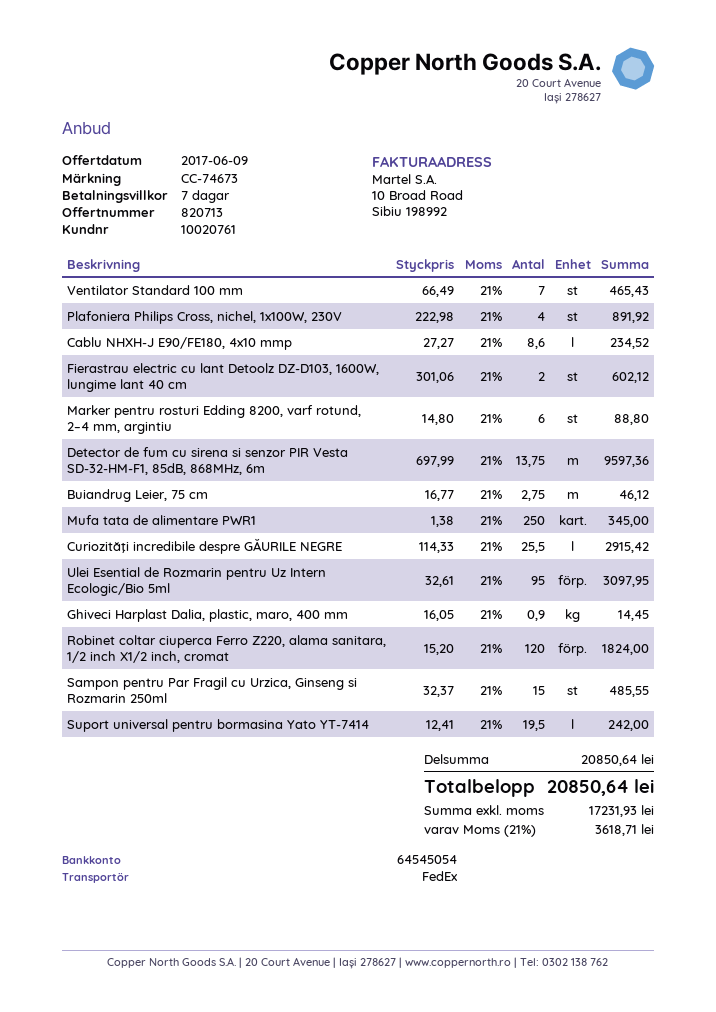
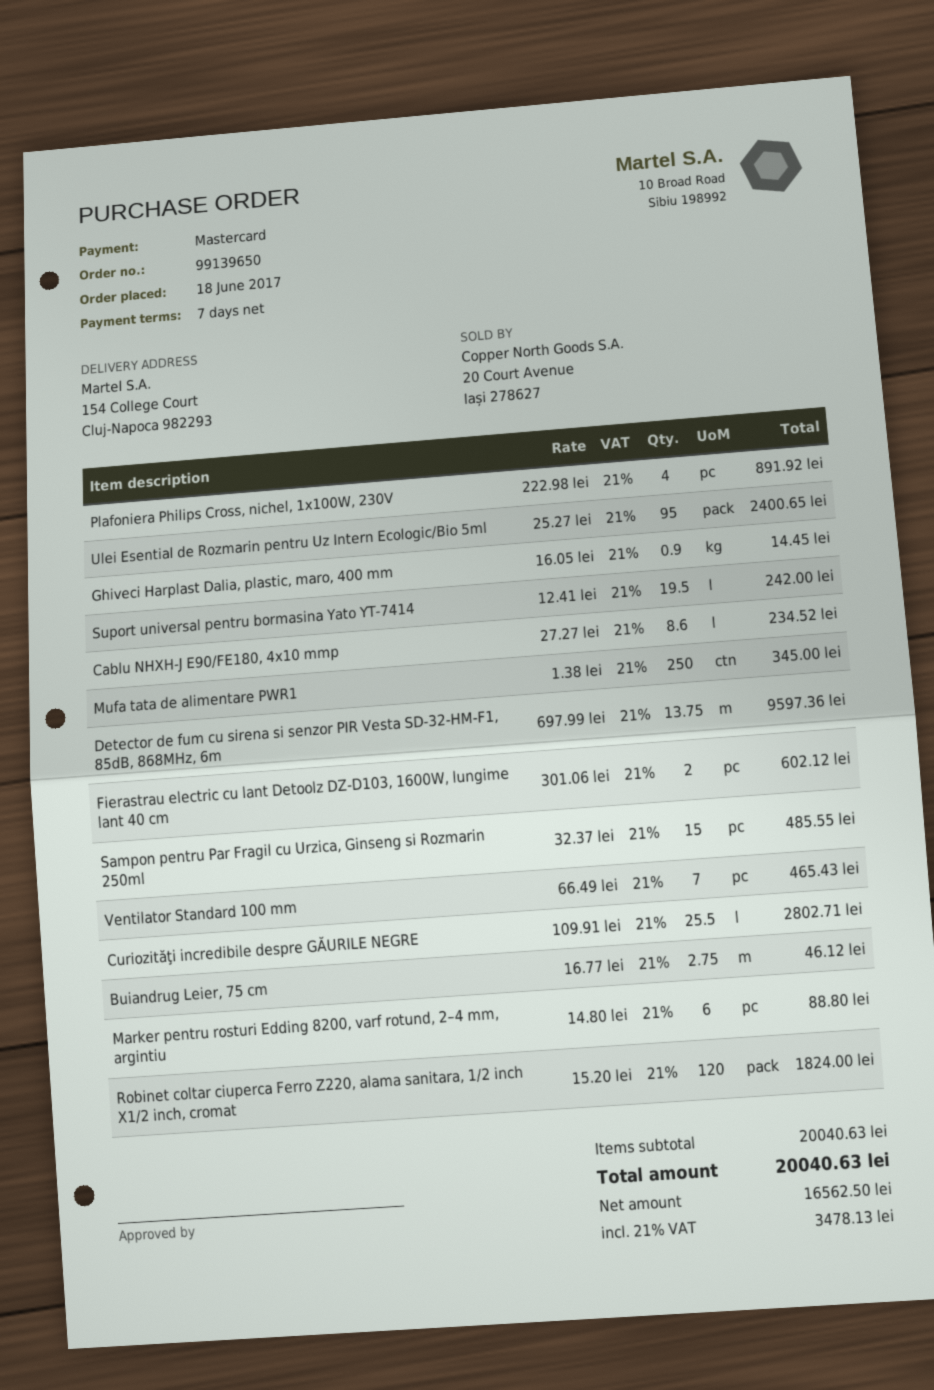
Curiozităţi incredibile despre GĂURILE NEGRE: 25.5 x 114.33 = 2915.42 -> 25.5 x 109.91 = 2802.71
Ulei Esential de Rozmarin pentru Uz Intern Ecologic/Bio 5ml: 95 x 32.61 = 3097.95 -> 95 x 25.27 = 2400.65
subtotal: 20850.64 -> 20040.63
net: 17231.93 -> 16562.50
tax: 21% = 3618.71 -> 21% = 3478.13
total: 20850.64 -> 20040.63

